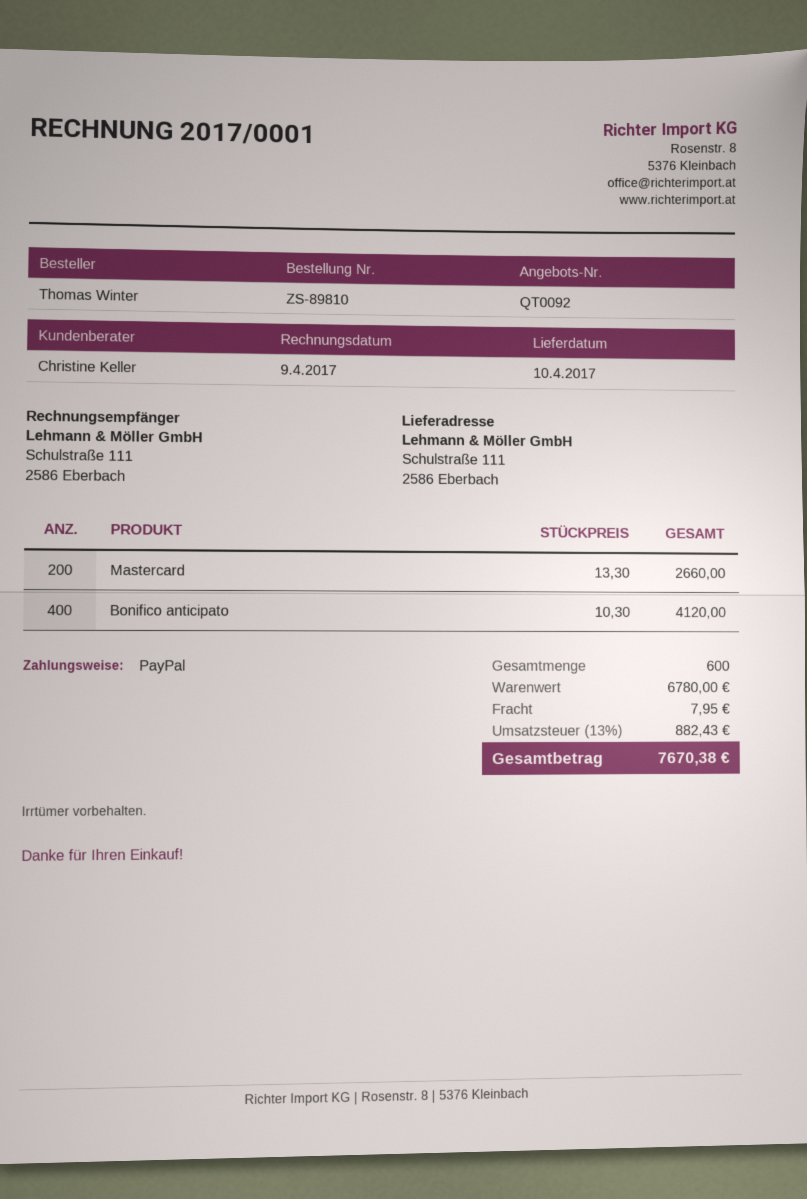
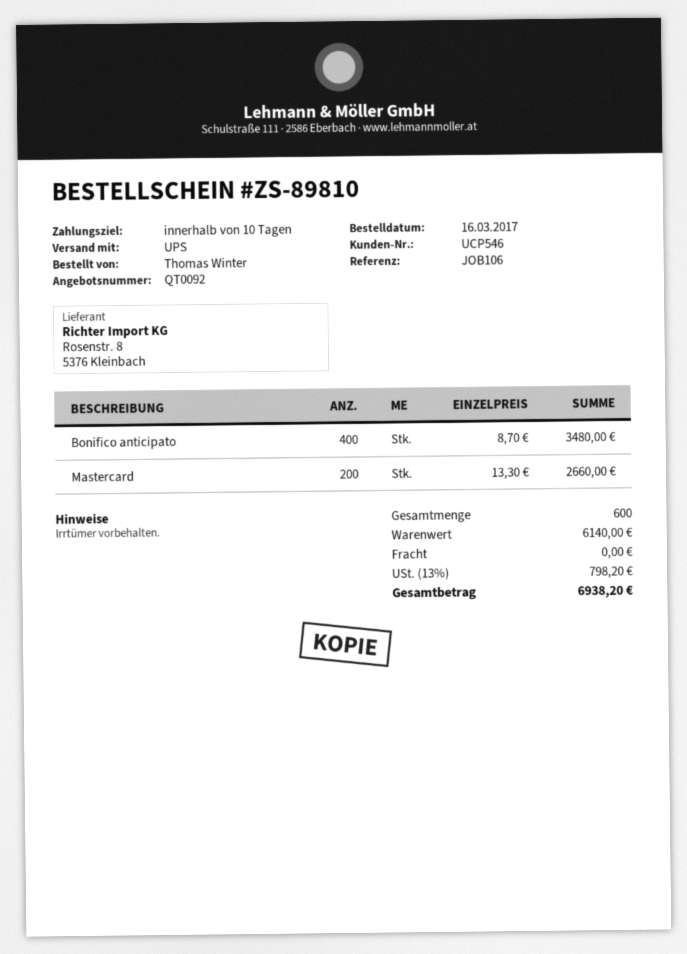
Bonifico anticipato: 400 x 10.30 = 4120.00 -> 400 x 8.70 = 3480.00
subtotal: 6780.00 -> 6140.00
shipping: 7.95 -> 0.00
tax: 13% = 882.43 -> 13% = 798.20
total: 7670.38 -> 6938.20

